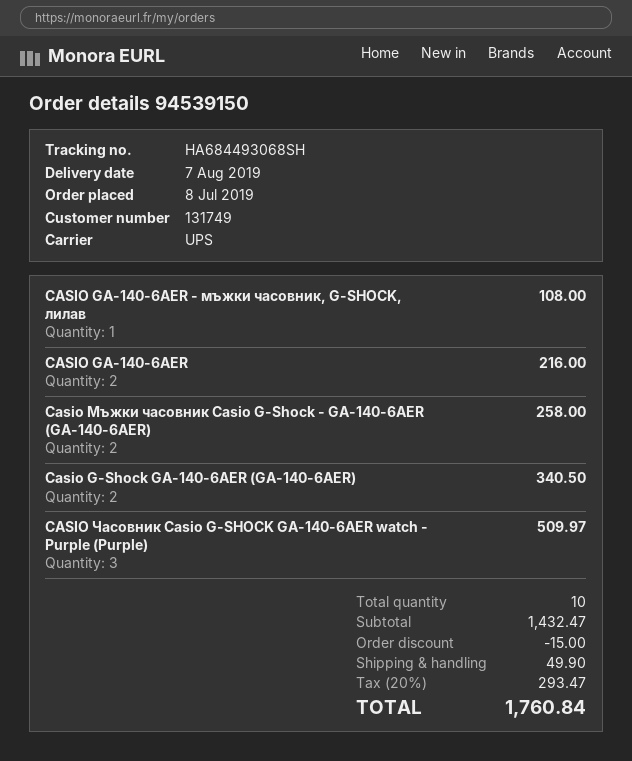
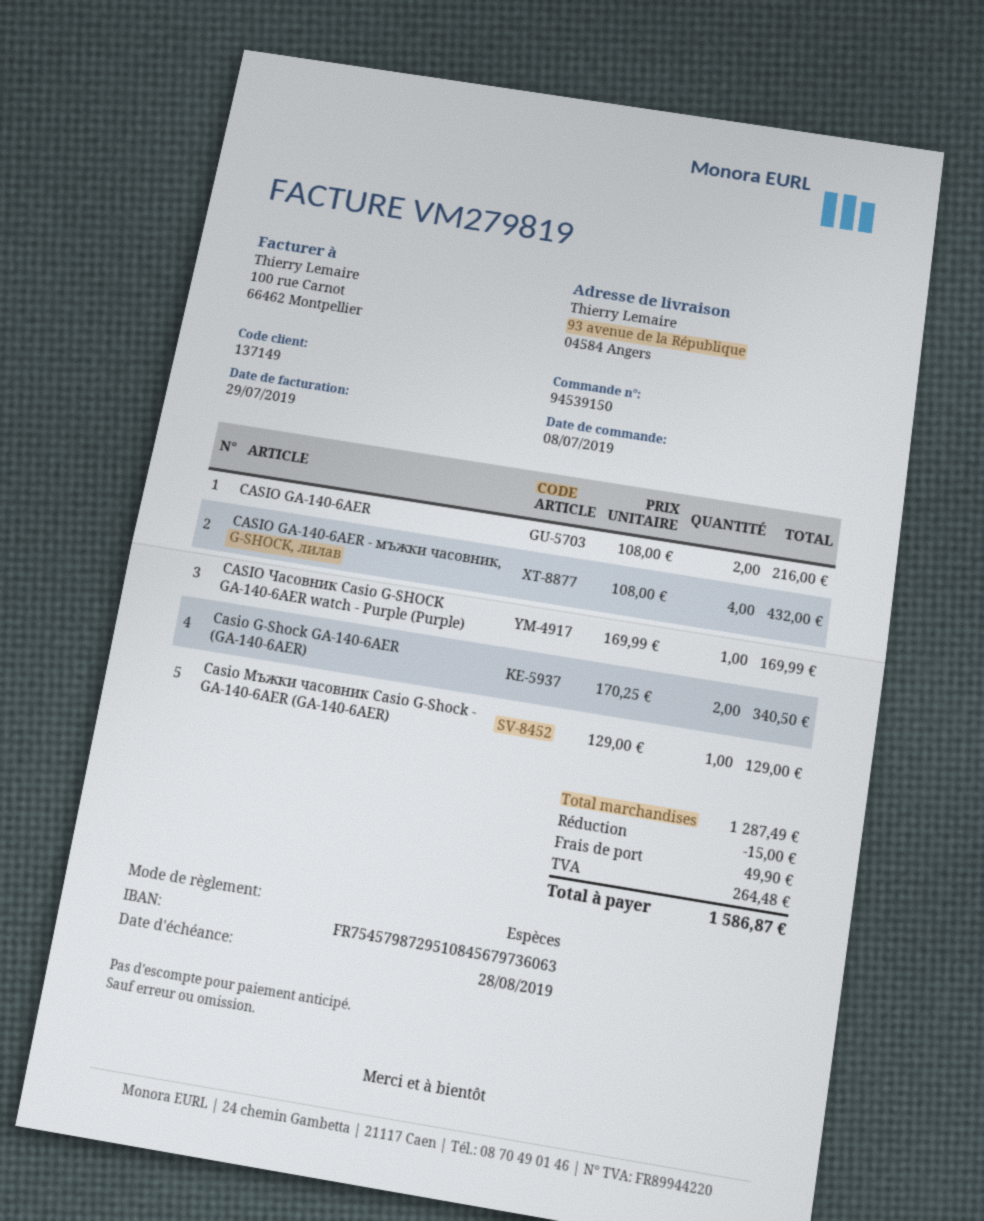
customer number: 131749 -> 137149
CASIO GA-140-6AER - мъжки часовник, G-SHOCK, лилав: 1 for 108.00 -> 4 for 432.00
Casio Мъжки часовник Casio G-Shock - GA-140-6AER (GA-140-6AER): 2 for 258.00 -> 1 for 129.00
CASIO Часовник Casio G-SHOCK GA-140-6AER watch - Purple (Purple): 3 for 509.97 -> 1 for 169.99
subtotal: 1432.47 -> 1287.49
tax: 293.47 -> 264.48
total: 1760.84 -> 1586.87

